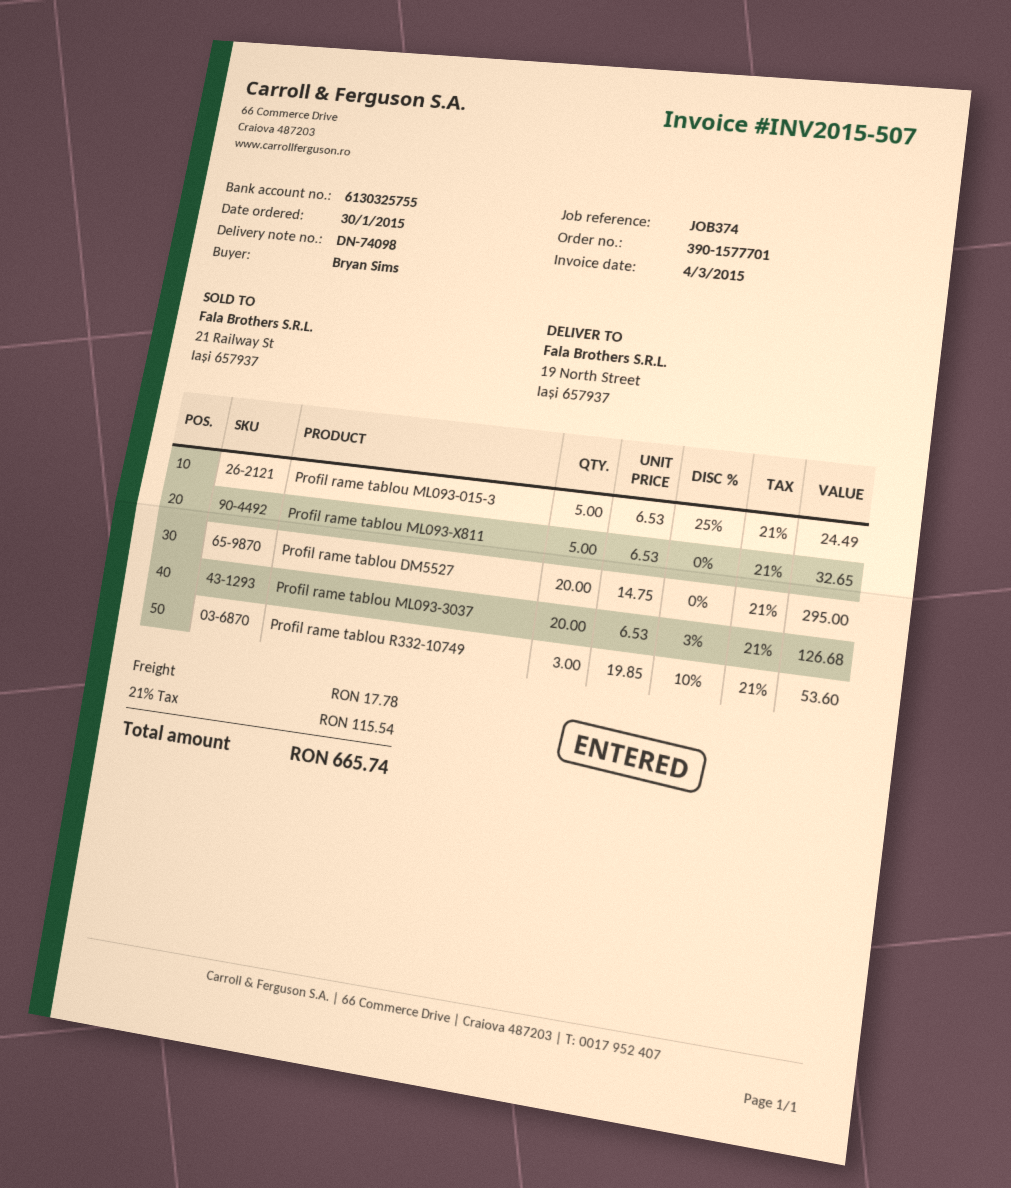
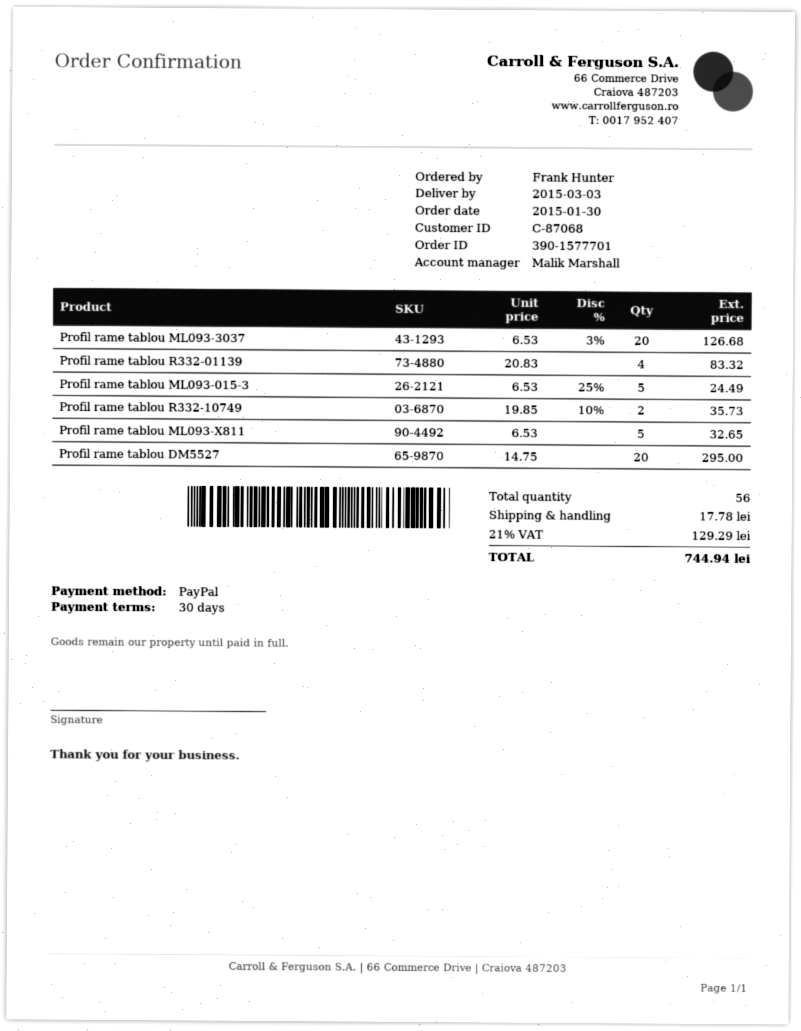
ordered by: Bryan Sims -> Frank Hunter
Profil rame tablou R332-10749: 3 x 19.85 - 10% = 53.60 -> 2 x 19.85 - 10% = 35.73
Profil rame tablou R332-01139: none -> 4 x 20.83 = 83.32
tax: 21% = 115.54 -> 21% = 129.29
total: 665.74 -> 744.94

